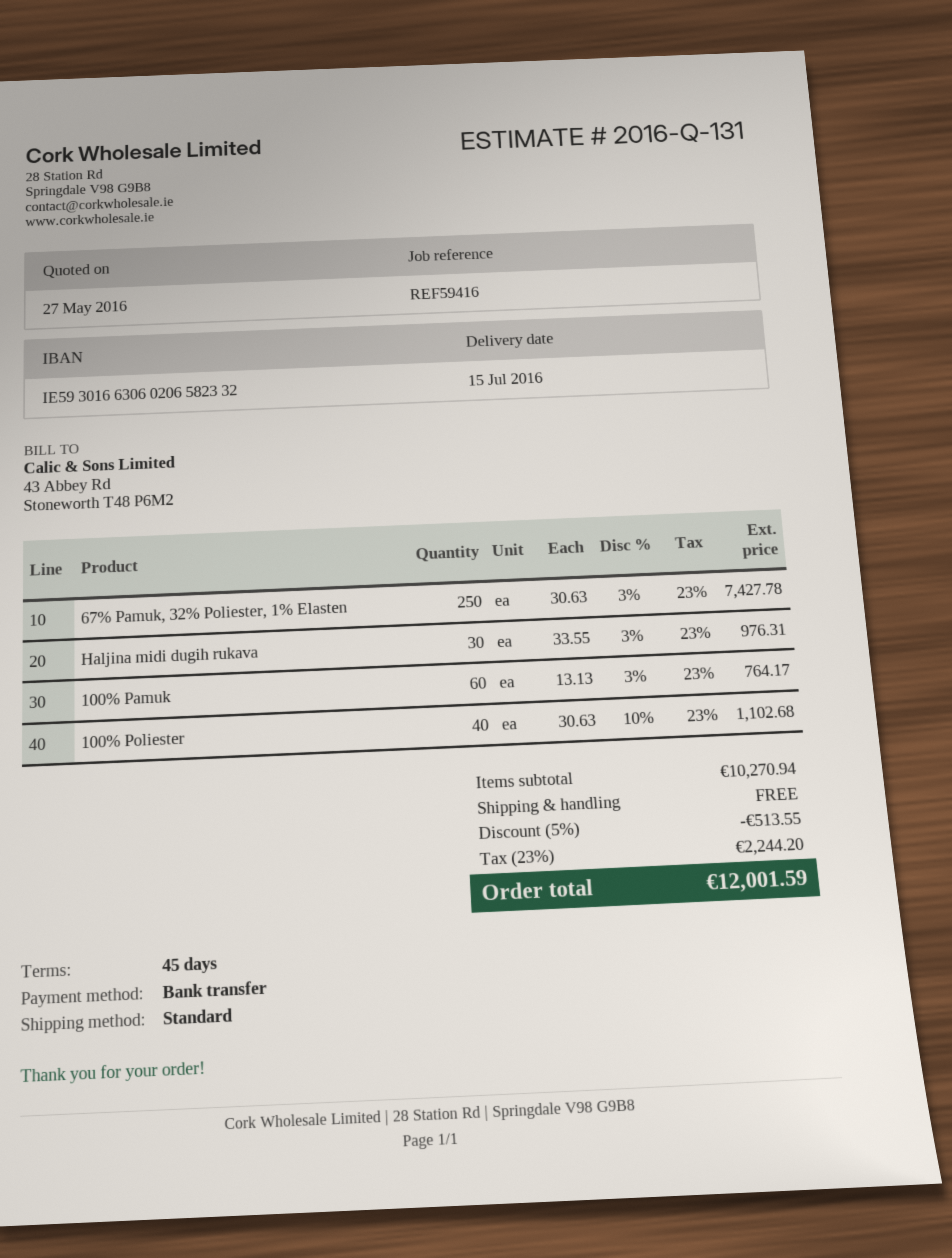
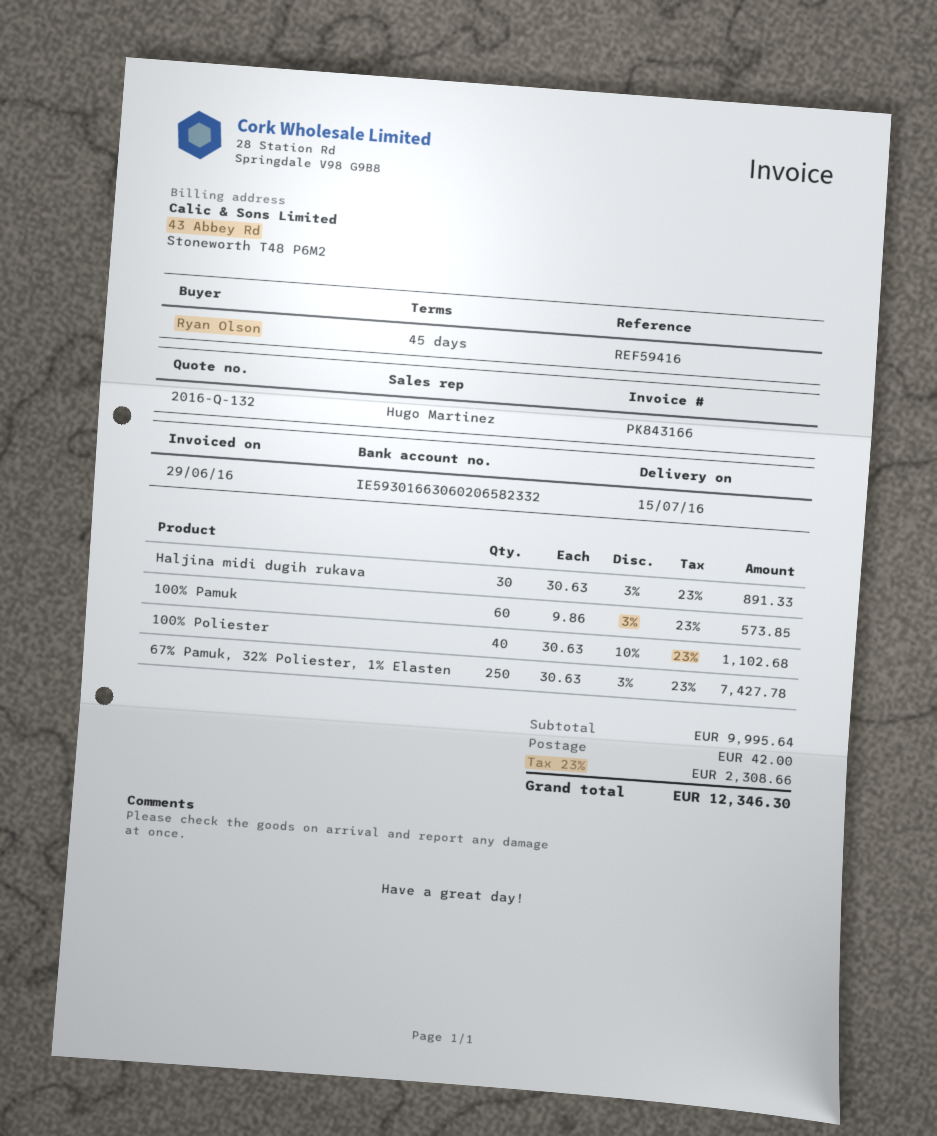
quote number: 2016-Q-131 -> 2016-Q-132
Haljina midi dugih rukava: 30 x 33.55 - 3% = 976.31 -> 30 x 30.63 - 3% = 891.33
100% Pamuk: 60 x 13.13 - 3% = 764.17 -> 60 x 9.86 - 3% = 573.85
subtotal: 10270.94 -> 9995.64
discount: 5% = 513.55 -> none
shipping: 0.00 -> 42.00
tax: 23% = 2244.20 -> 23% = 2308.66
total: 12001.59 -> 12346.30

